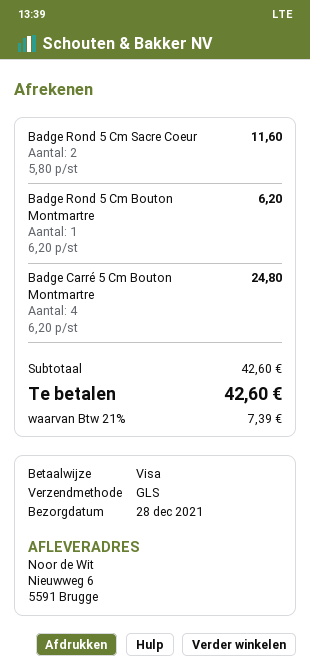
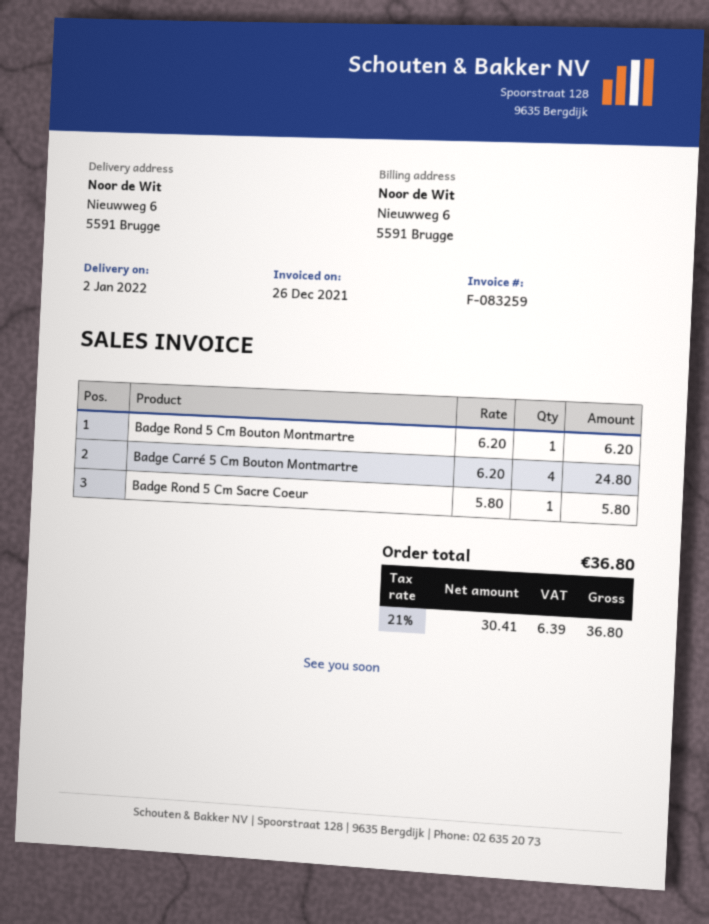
delivery date: 2021-12-28 -> 2022-01-02
Badge Rond 5 Cm Sacre Coeur: 2 x 5.80 = 11.60 -> 1 x 5.80 = 5.80
tax: 21% = 7.39 -> 21% = 6.39
total: 42.60 -> 36.80

